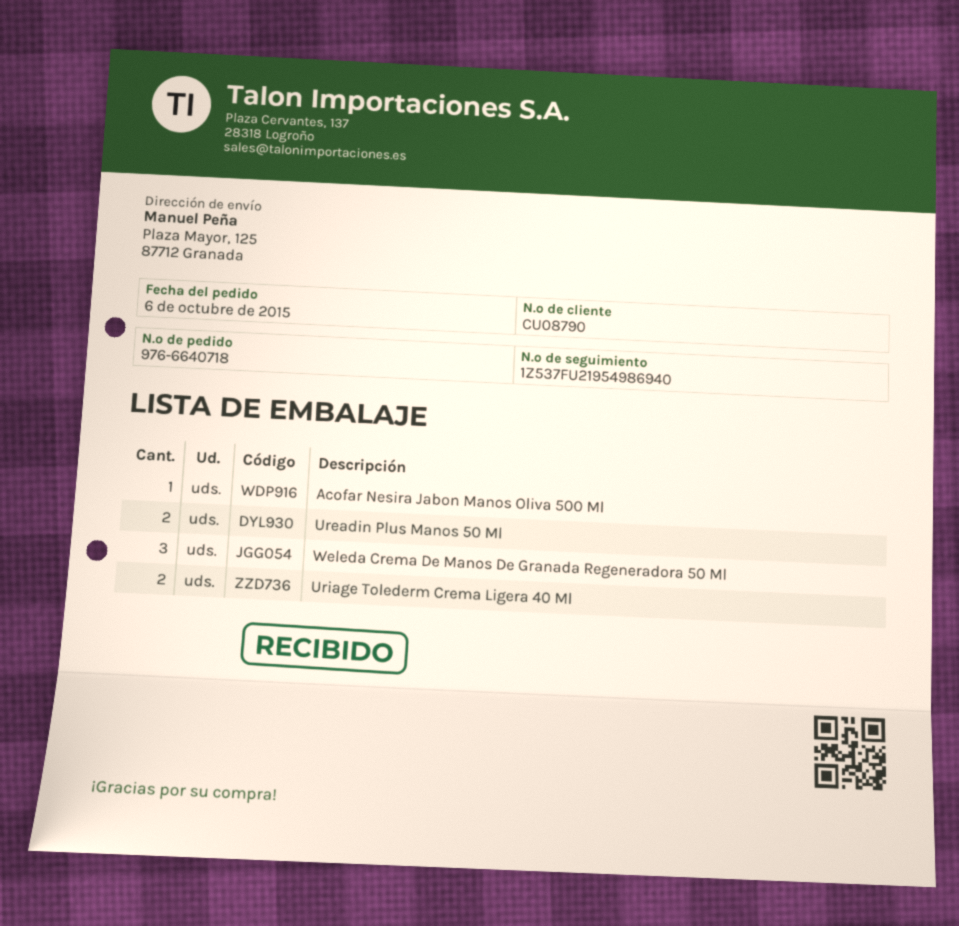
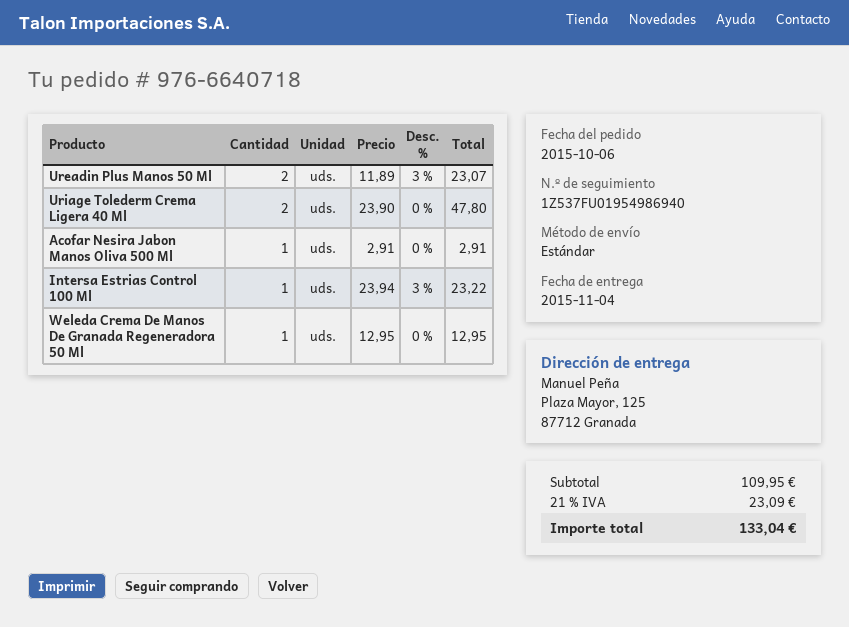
tracking number: 1Z537FU21954986940 -> 1Z537FU01954986940
Weleda Crema De Manos De Granada Regeneradora 50 Ml: 3 -> 1
Intersa Estrias Control 100 Ml: none -> 1

